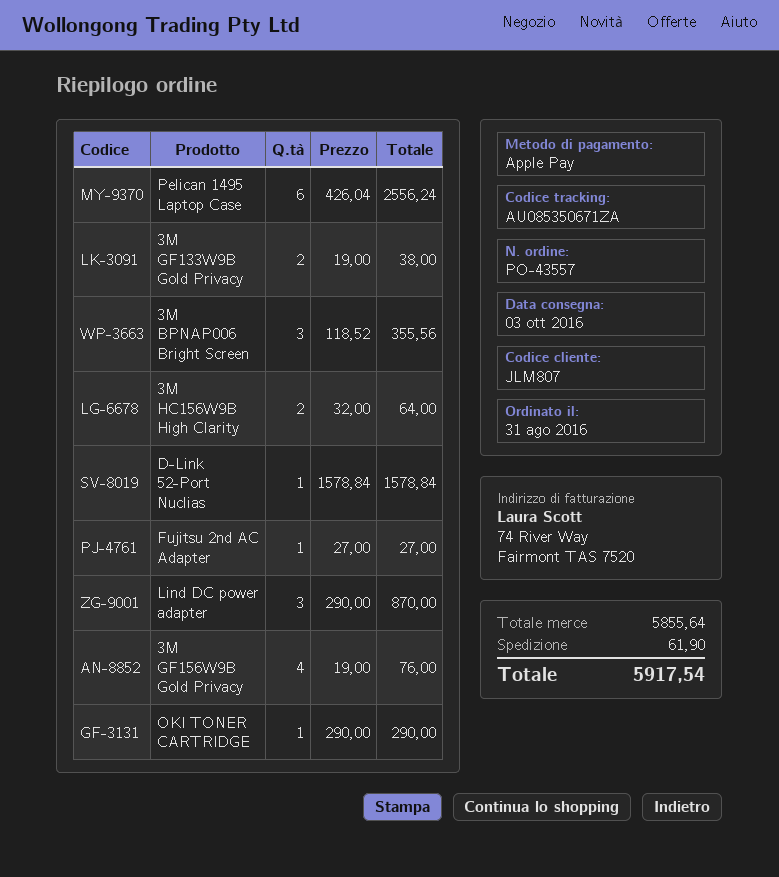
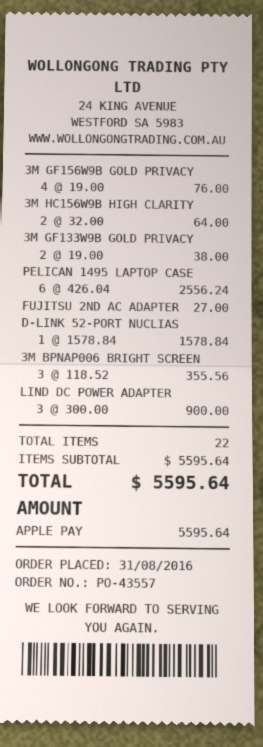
Lind DC power adapter: 3 x 290.00 = 870.00 -> 3 x 300.00 = 900.00
OKI TONER CARTRIDGE: 1 x 290.00 = 290.00 -> none
subtotal: 5855.64 -> 5595.64
shipping: 61.90 -> none
total: 5917.54 -> 5595.64

